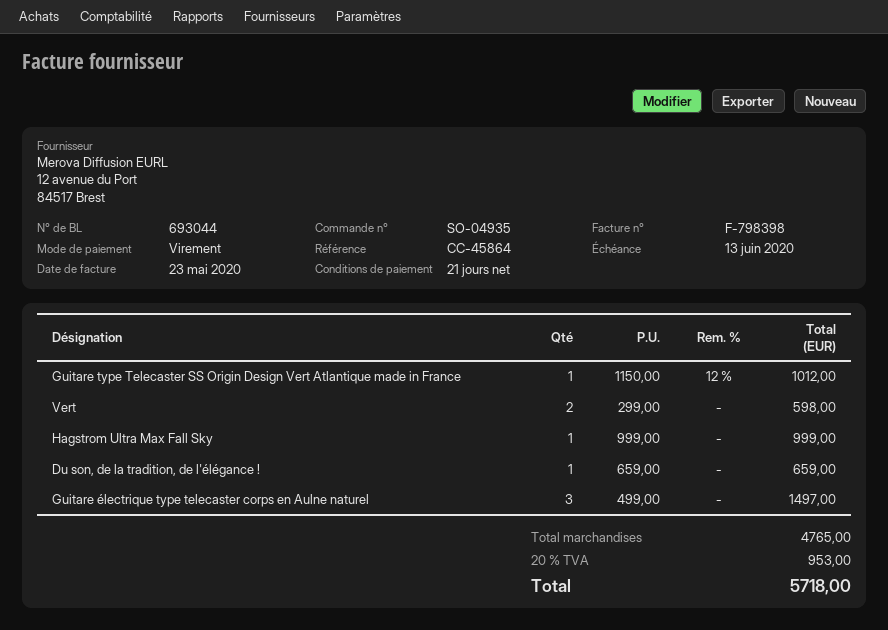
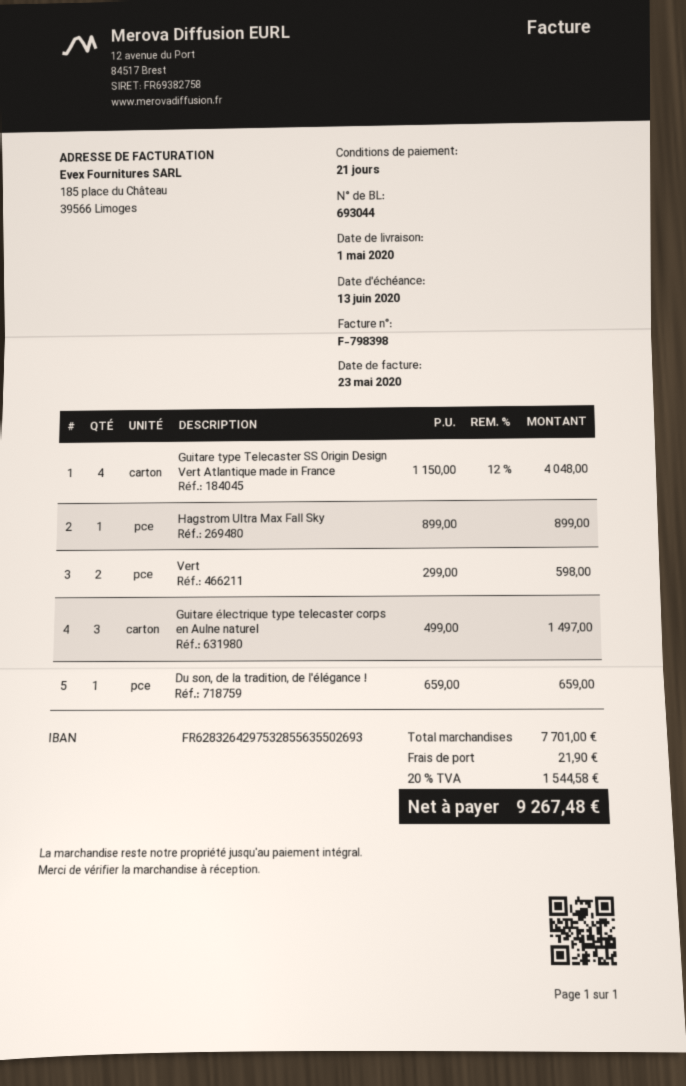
Guitare type Telecaster SS Origin Design Vert Atlantique made in France: 1 x 1150.00 - 12% = 1012.00 -> 4 x 1150.00 - 12% = 4048.00
Hagstrom Ultra Max Fall Sky: 1 x 999.00 = 999.00 -> 1 x 899.00 = 899.00
subtotal: 4765.00 -> 7701.00
shipping: none -> 21.90
tax: 20% = 953.00 -> 20% = 1544.58
total: 5718.00 -> 9267.48

